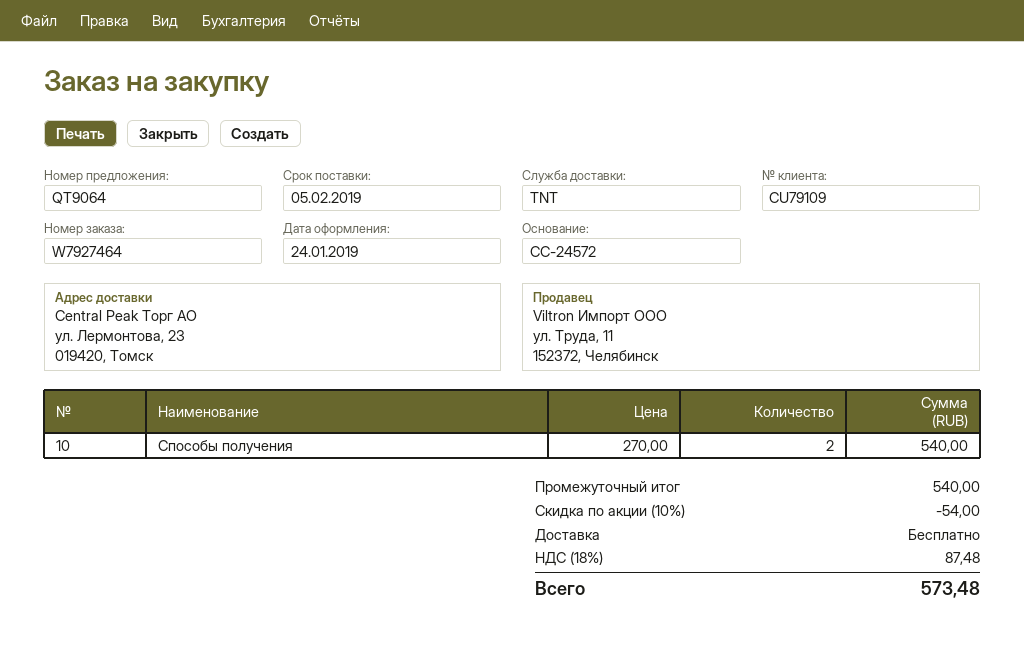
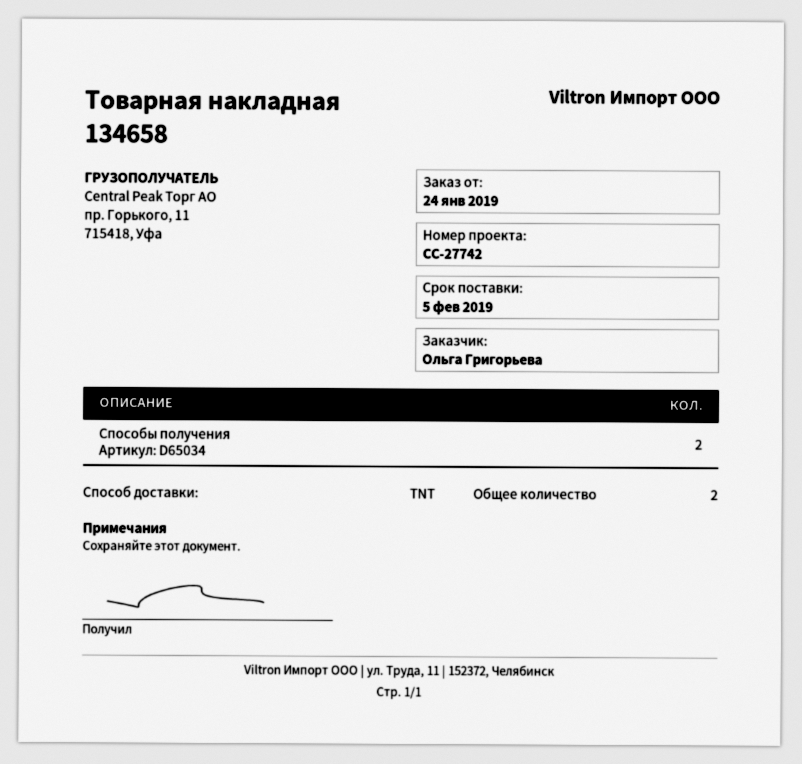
reference: CC-24572 -> CC-27742
ship to: ул. Лермонтова, 23, 019420, Томск -> пр. Горького, 11, 715418, Уфа

